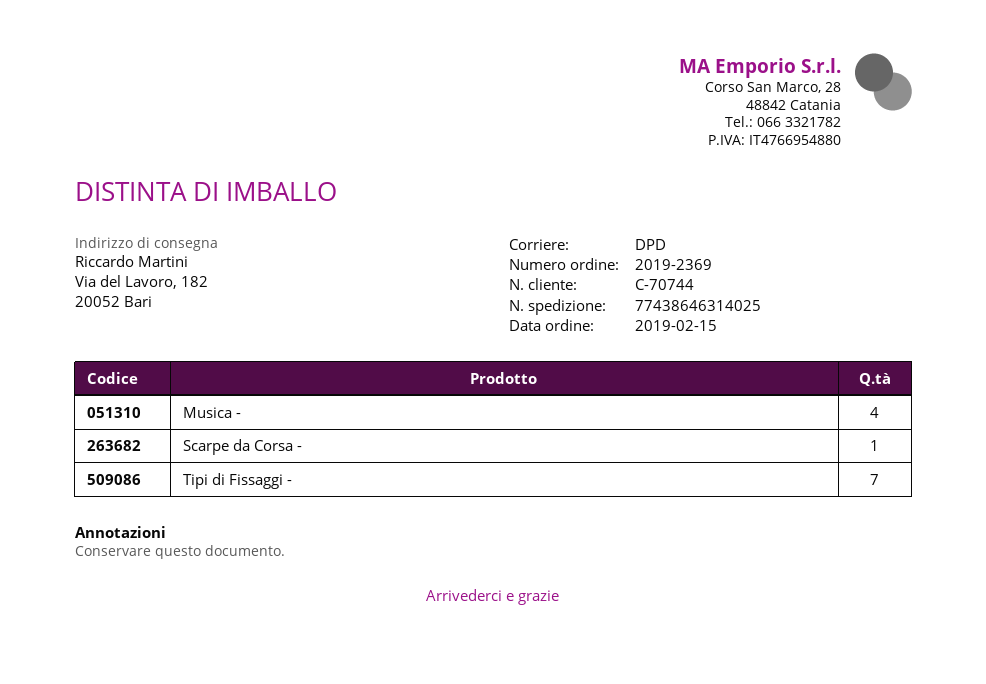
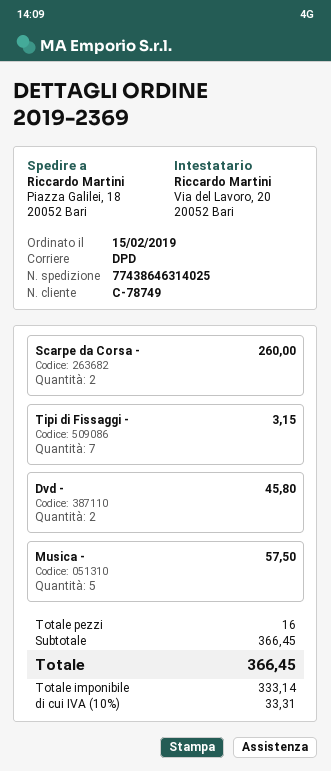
customer number: C-70744 -> C-78749
ship to: Via del Lavoro, 182, 20052 Bari -> Piazza Galilei, 18, 20052 Bari
Musica -: 4 -> 5
Scarpe da Corsa -: 1 -> 2
Dvd -: none -> 2

